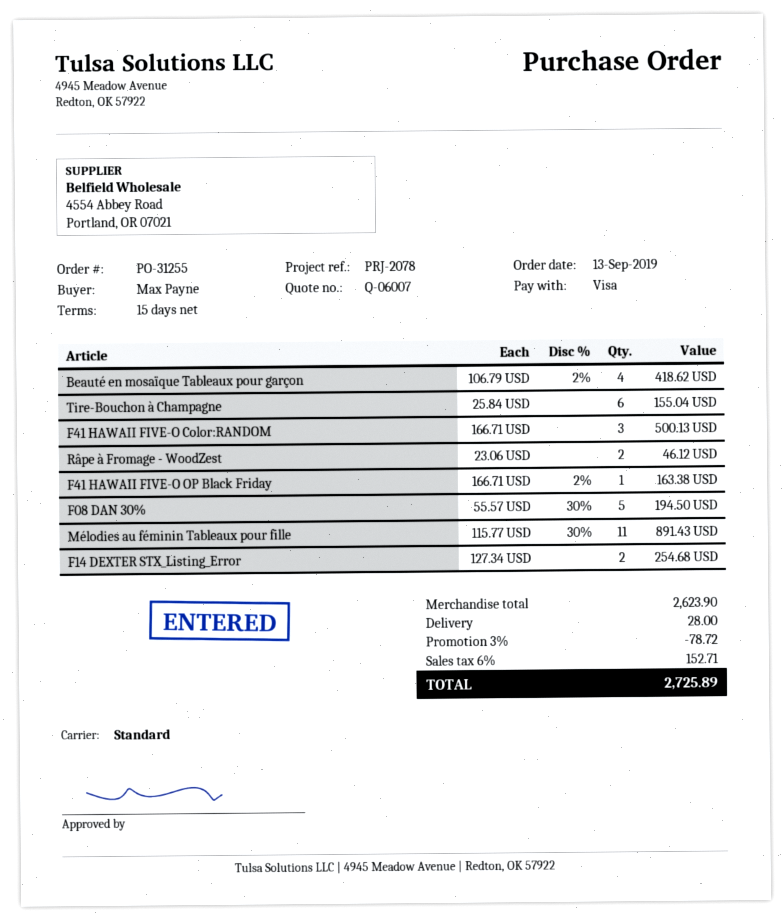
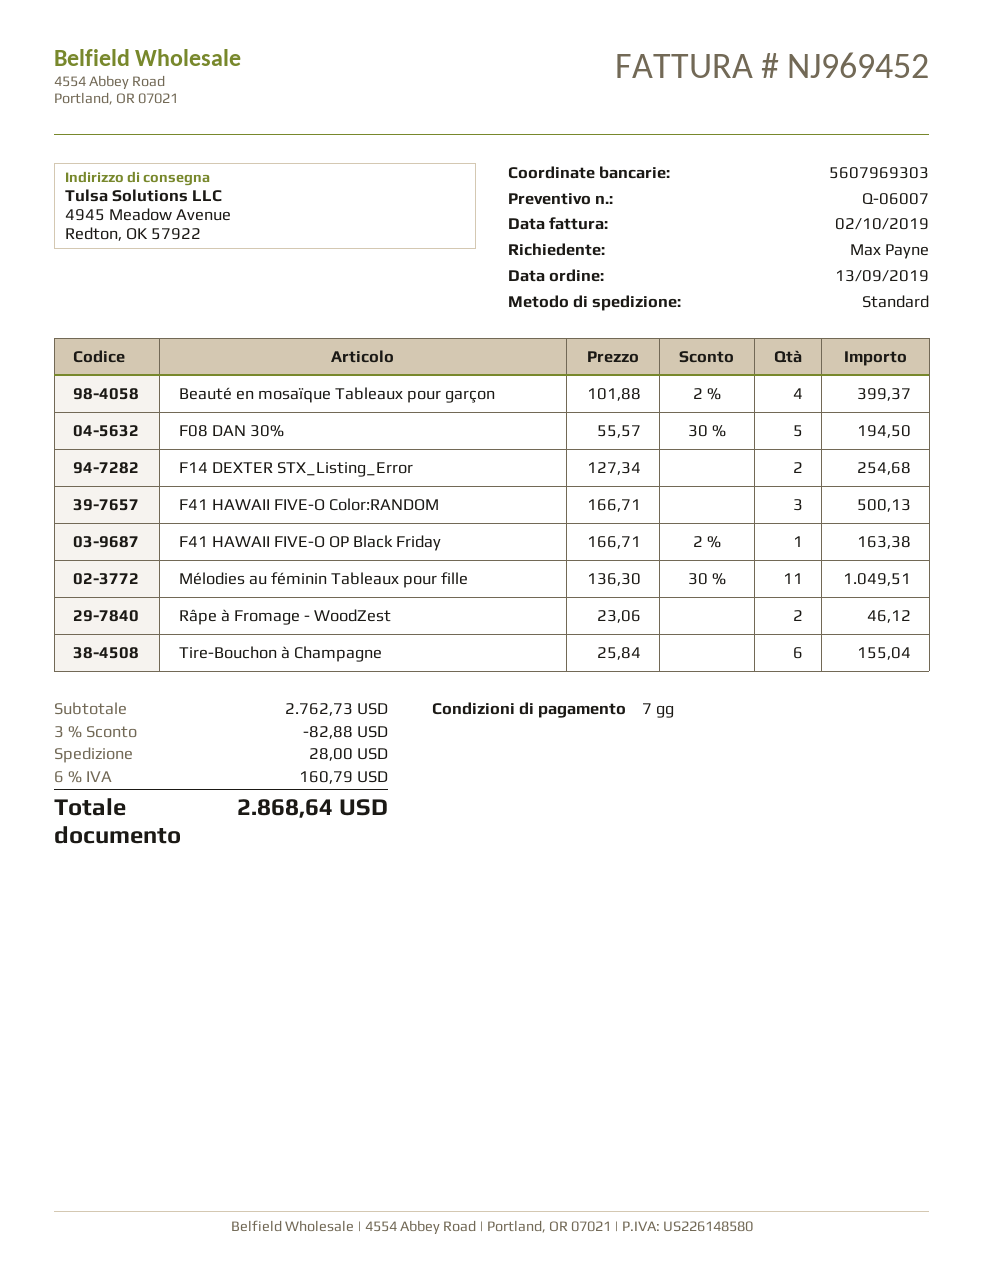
payment terms: 15 days -> 7 days
Beauté en mosaïque Tableaux pour garçon: 4 x 106.79 - 2% = 418.62 -> 4 x 101.88 - 2% = 399.37
Mélodies au féminin Tableaux pour fille: 11 x 115.77 - 30% = 891.43 -> 11 x 136.30 - 30% = 1049.51
subtotal: 2623.90 -> 2762.73
discount: 3% = 78.72 -> 3% = 82.88
tax: 6% = 152.71 -> 6% = 160.79
total: 2725.89 -> 2868.64

